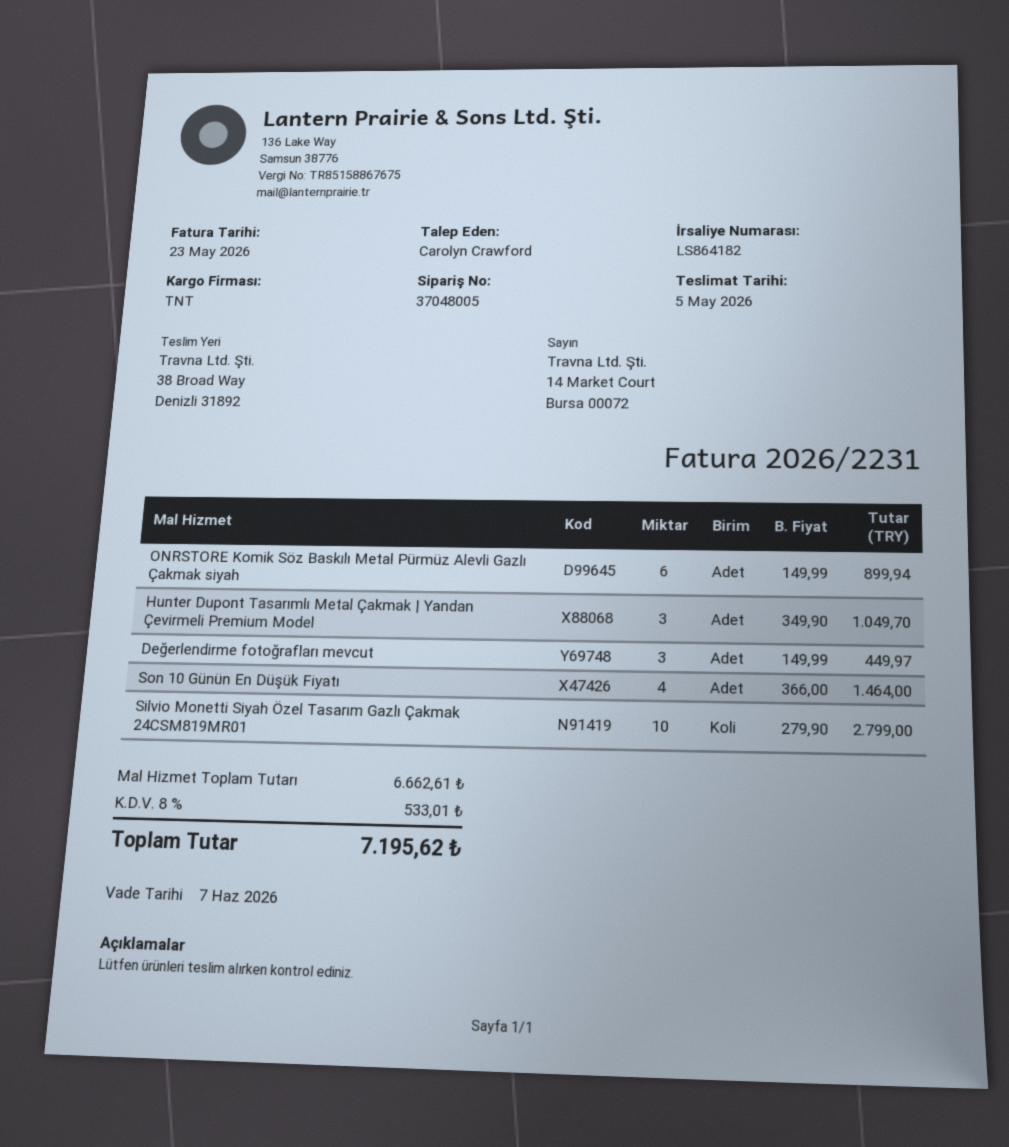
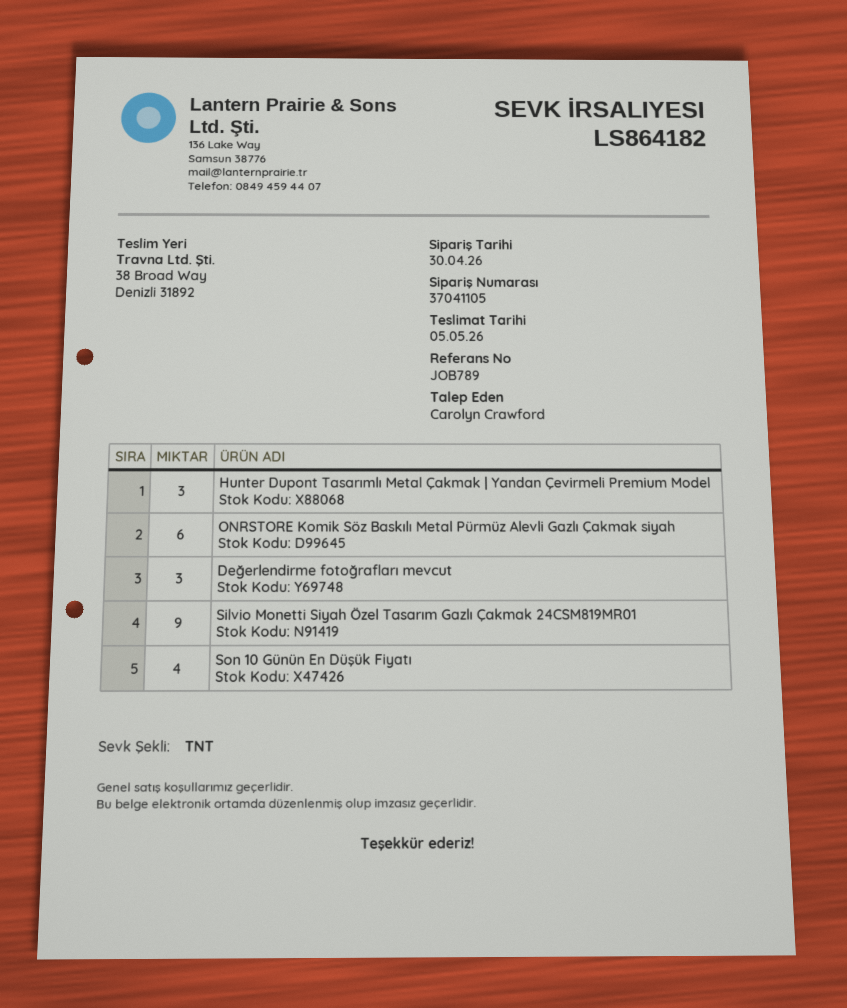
order number: 37048005 -> 37041105
Silvio Monetti Siyah Özel Tasarım Gazlı Çakmak 24CSM819MR01: 10 -> 9

